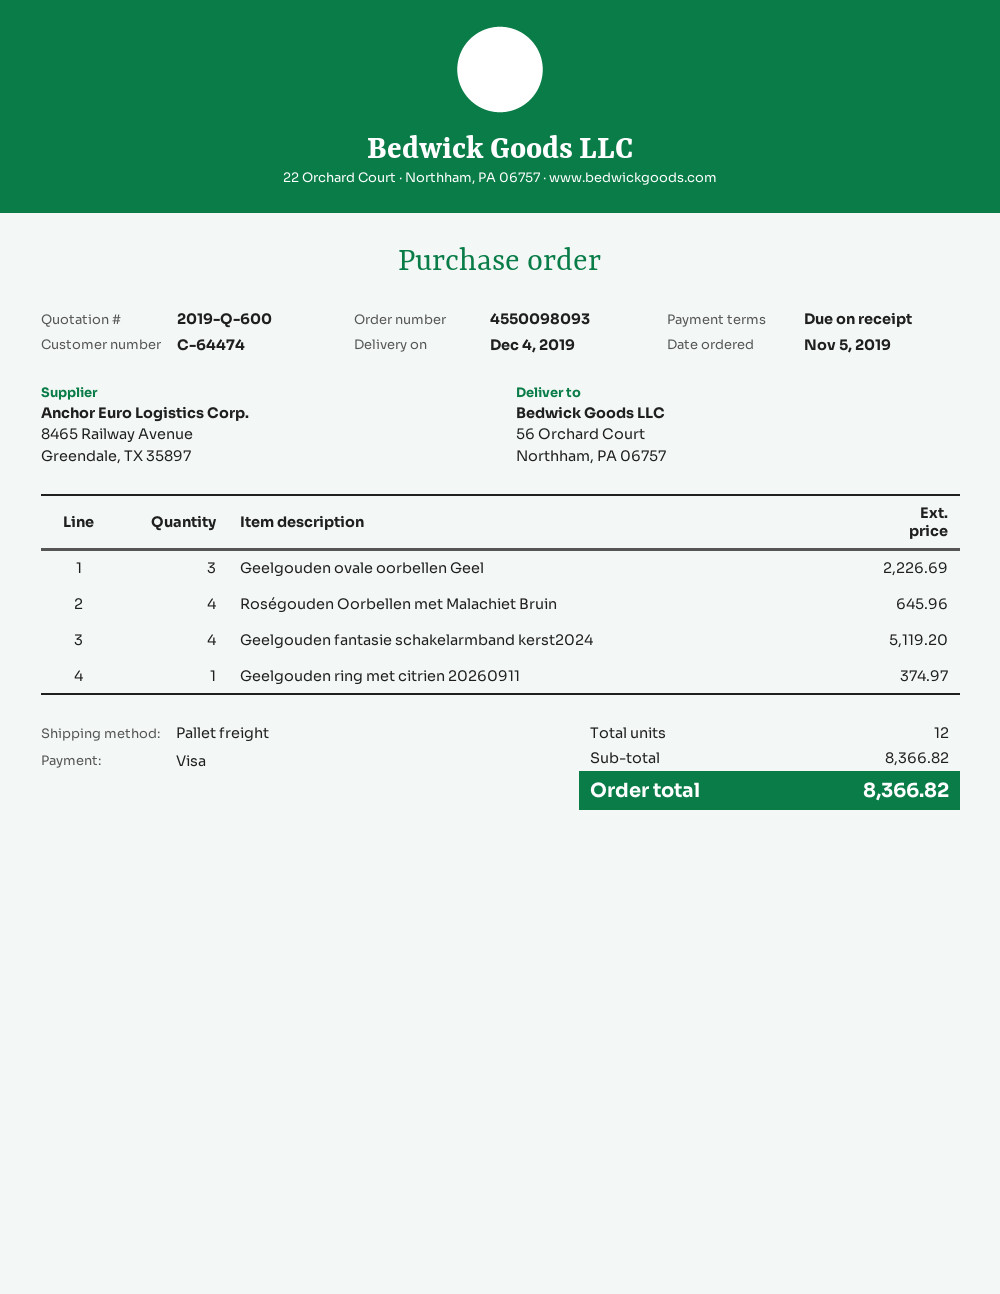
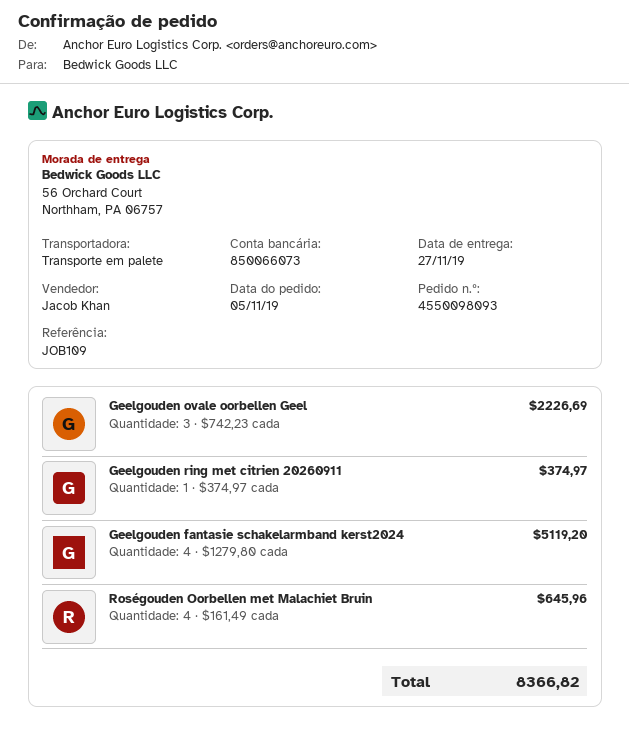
delivery date: 2019-12-04 -> 2019-11-27

